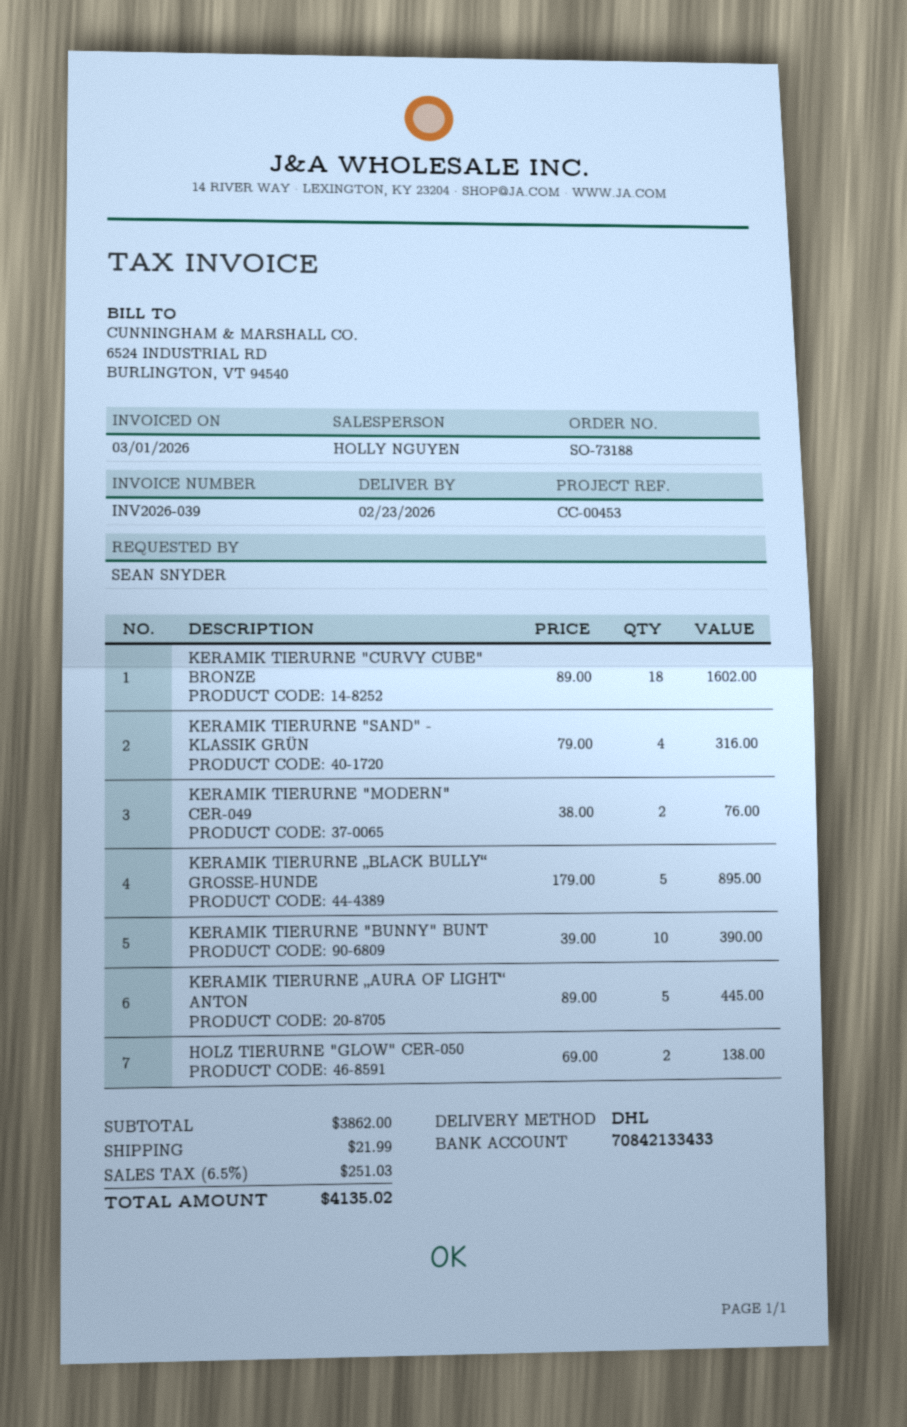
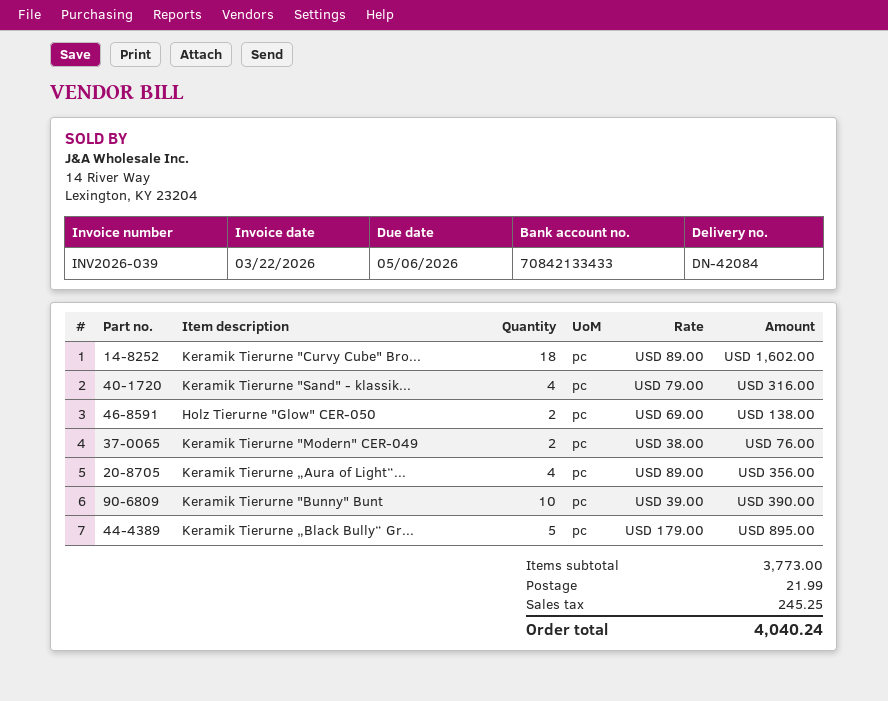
invoice date: 2026-03-01 -> 2026-03-22
KERAMIK TIERURNE „AURA OF LIGHT“ ANTON: 5 x 89.00 = 445.00 -> 4 x 89.00 = 356.00
subtotal: 3862.00 -> 3773.00
tax: 251.03 -> 245.25
total: 4135.02 -> 4040.24

